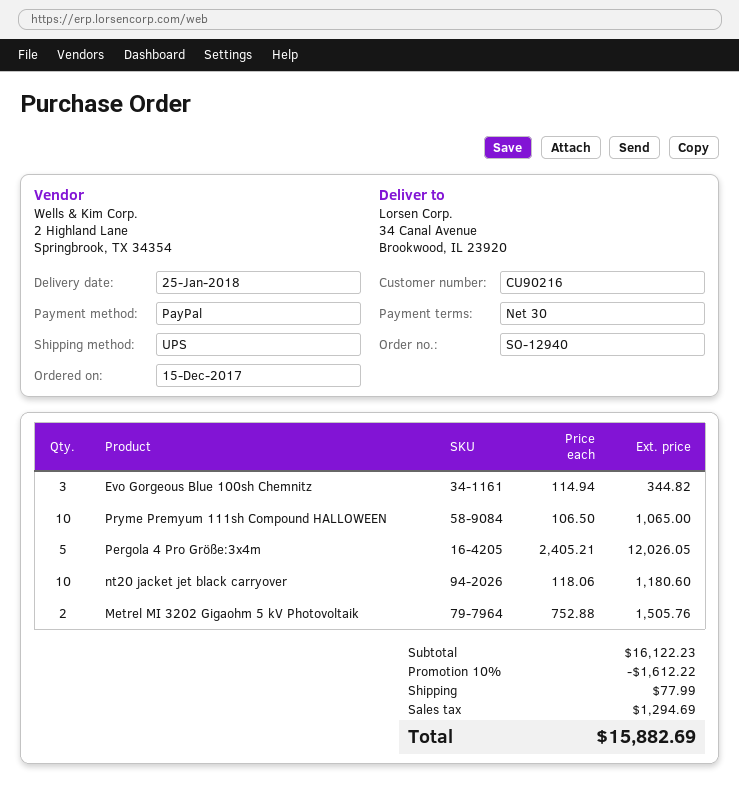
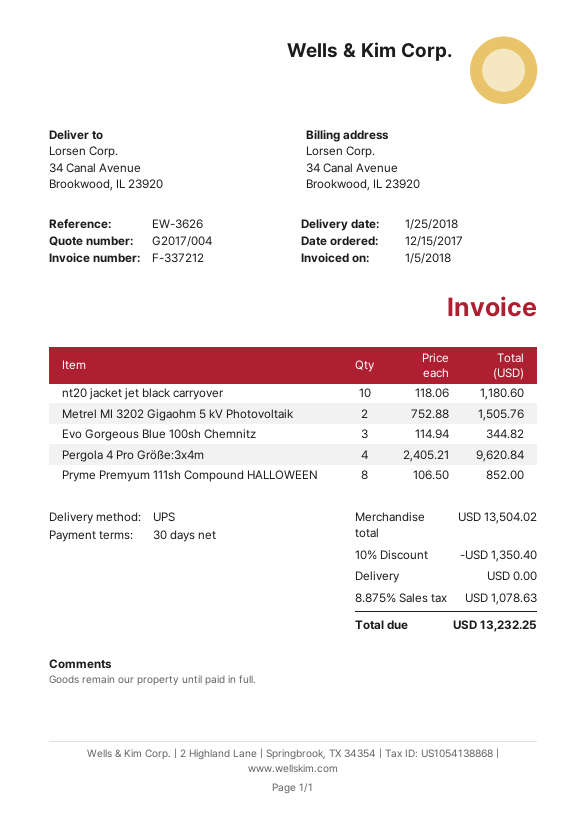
Pryme Premyum 111sh Compound HALLOWEEN: 10 x 106.50 = 1065.00 -> 8 x 106.50 = 852.00
Pergola 4 Pro Größe:3x4m: 5 x 2405.21 = 12026.05 -> 4 x 2405.21 = 9620.84
subtotal: 16122.23 -> 13504.02
discount: 10% = 1612.22 -> 10% = 1350.40
shipping: 77.99 -> 0.00
tax: 1294.69 -> 1078.63
total: 15882.69 -> 13232.25

